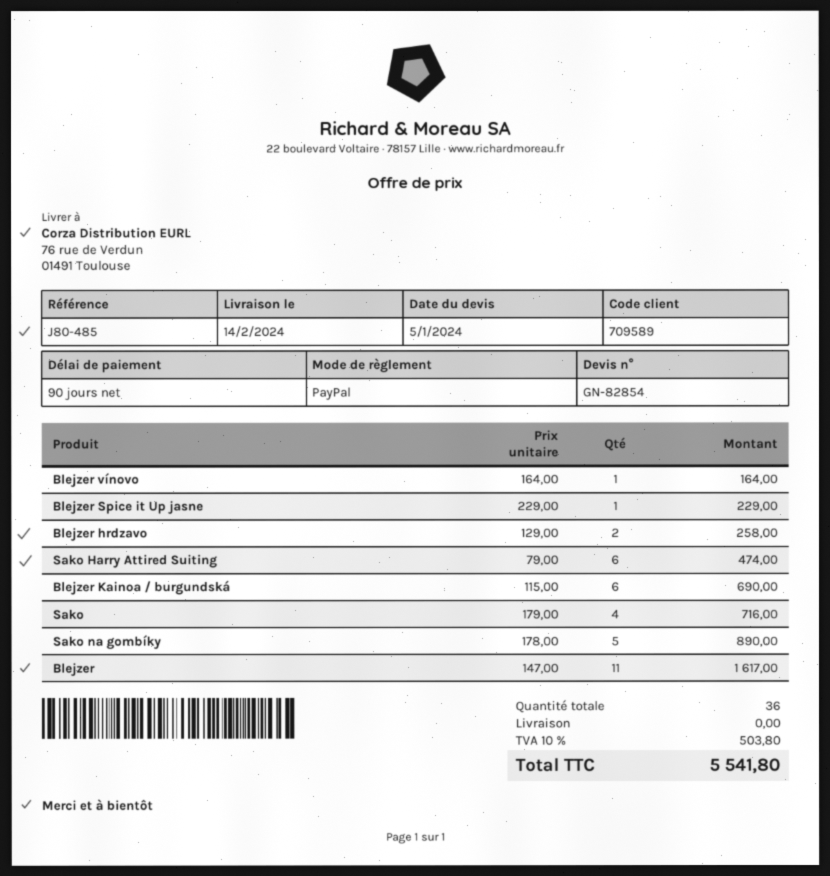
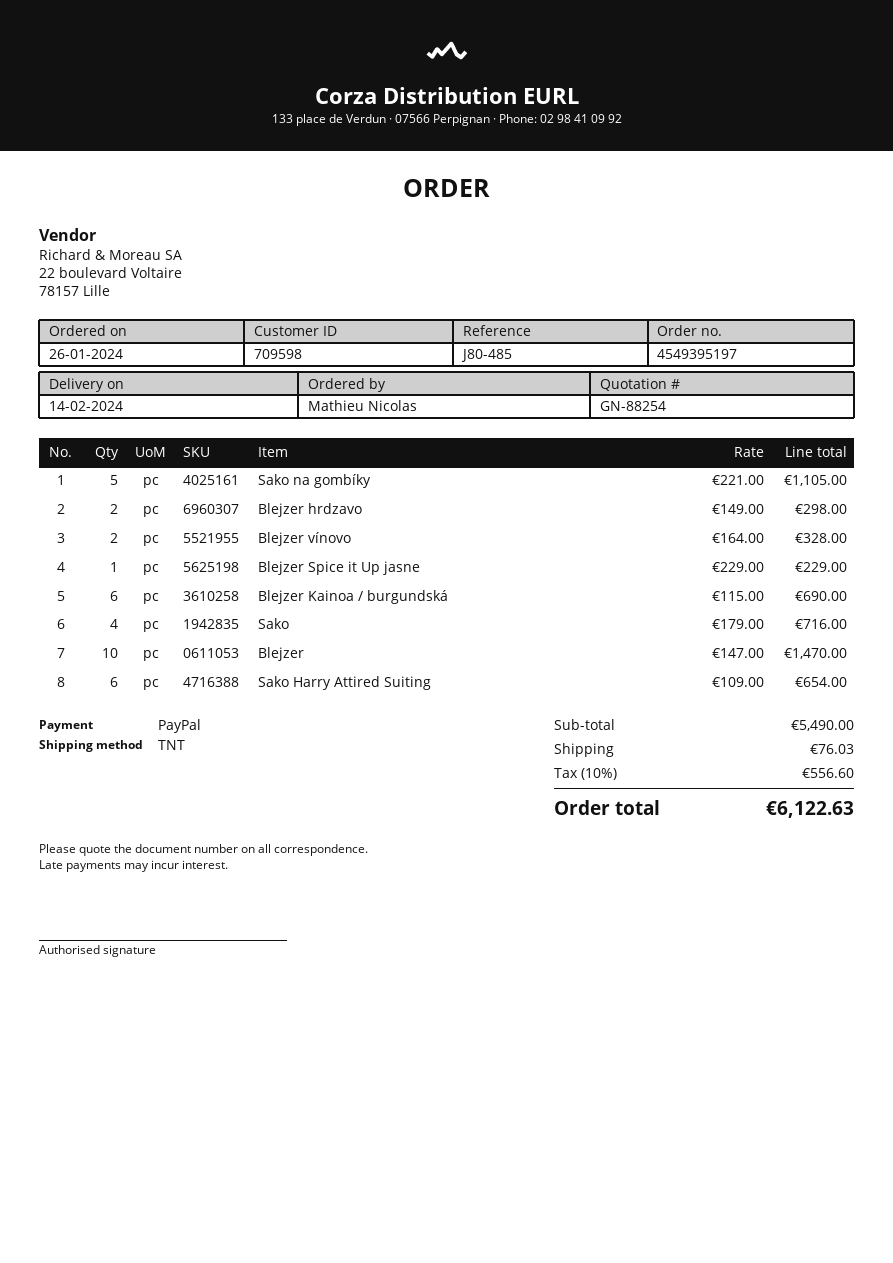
quote number: GN-82854 -> GN-88254
customer number: 709589 -> 709598
Blejzer vínovo: 1 x 164.00 = 164.00 -> 2 x 164.00 = 328.00
Blejzer hrdzavo: 2 x 129.00 = 258.00 -> 2 x 149.00 = 298.00
Sako Harry Attired Suiting: 6 x 79.00 = 474.00 -> 6 x 109.00 = 654.00
Sako na gombíky: 5 x 178.00 = 890.00 -> 5 x 221.00 = 1105.00
Blejzer: 11 x 147.00 = 1617.00 -> 10 x 147.00 = 1470.00
shipping: 0.00 -> 76.03
tax: 10% = 503.80 -> 10% = 556.60
total: 5541.80 -> 6122.63

